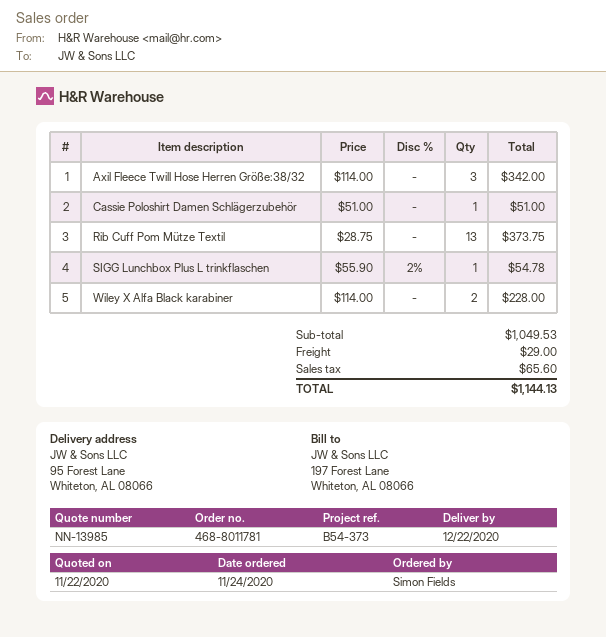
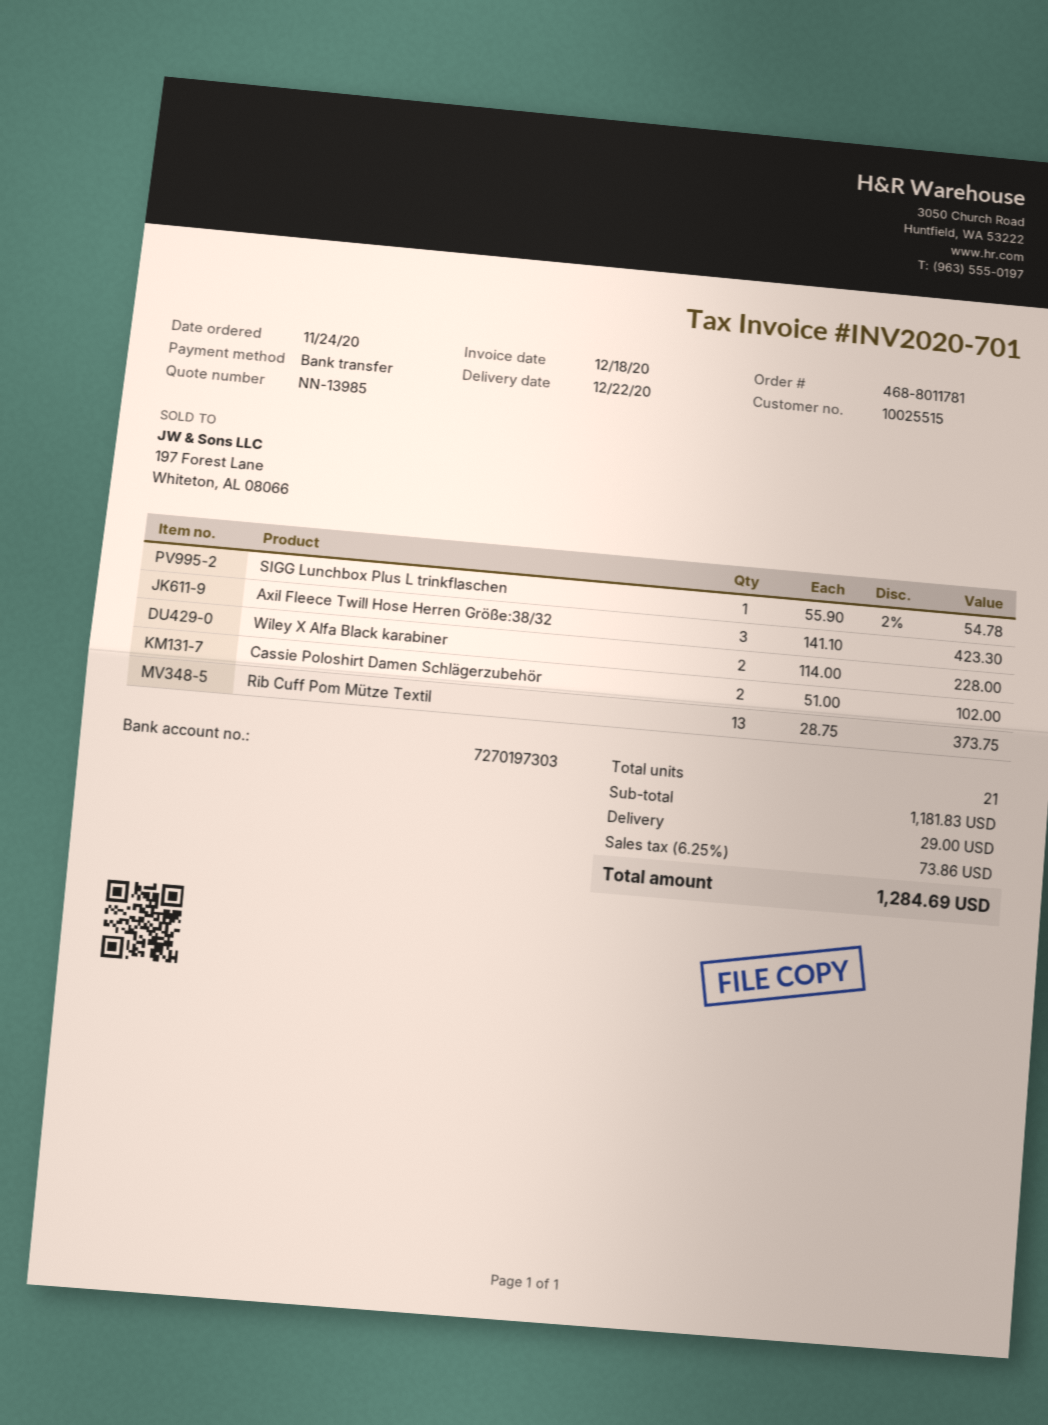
Axil Fleece Twill Hose Herren Größe:38/32: 3 x 114.00 = 342.00 -> 3 x 141.10 = 423.30
Cassie Poloshirt Damen Schlägerzubehör: 1 x 51.00 = 51.00 -> 2 x 51.00 = 102.00
subtotal: 1049.53 -> 1181.83
tax: 65.60 -> 73.86
total: 1144.13 -> 1284.69

